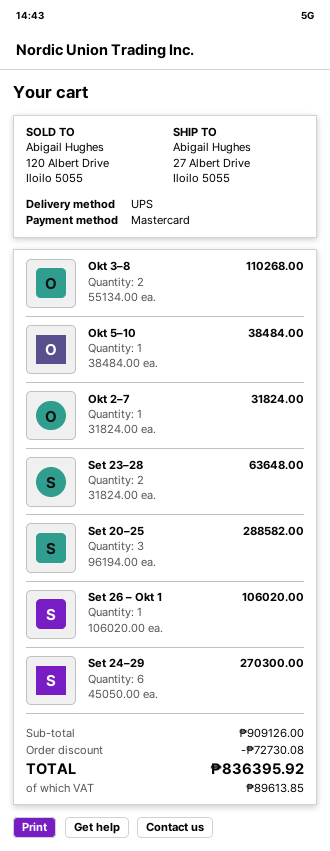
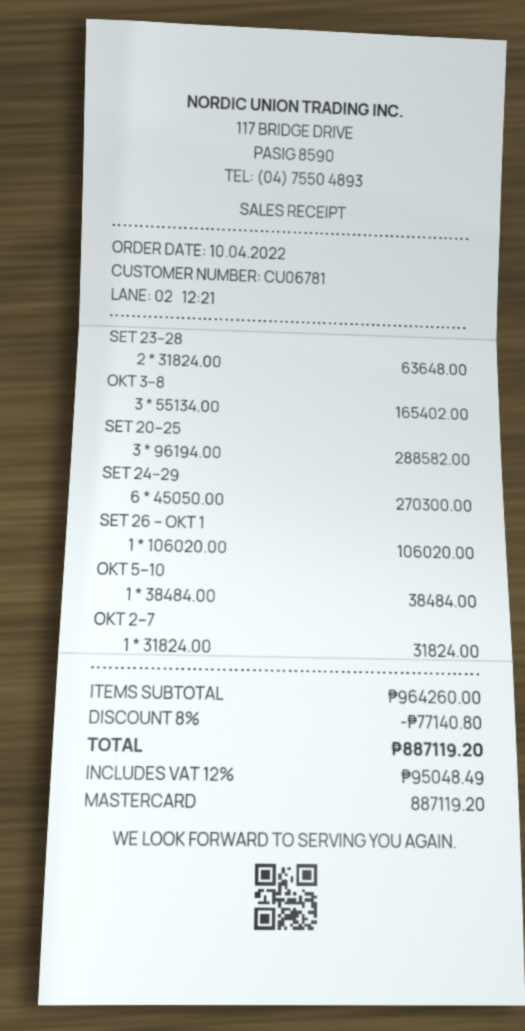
Okt 3–8: 2 x 55134.00 = 110268.00 -> 3 x 55134.00 = 165402.00
subtotal: 909126.00 -> 964260.00
discount: 72730.08 -> 77140.80
tax: 89613.85 -> 95048.49
total: 836395.92 -> 887119.20

